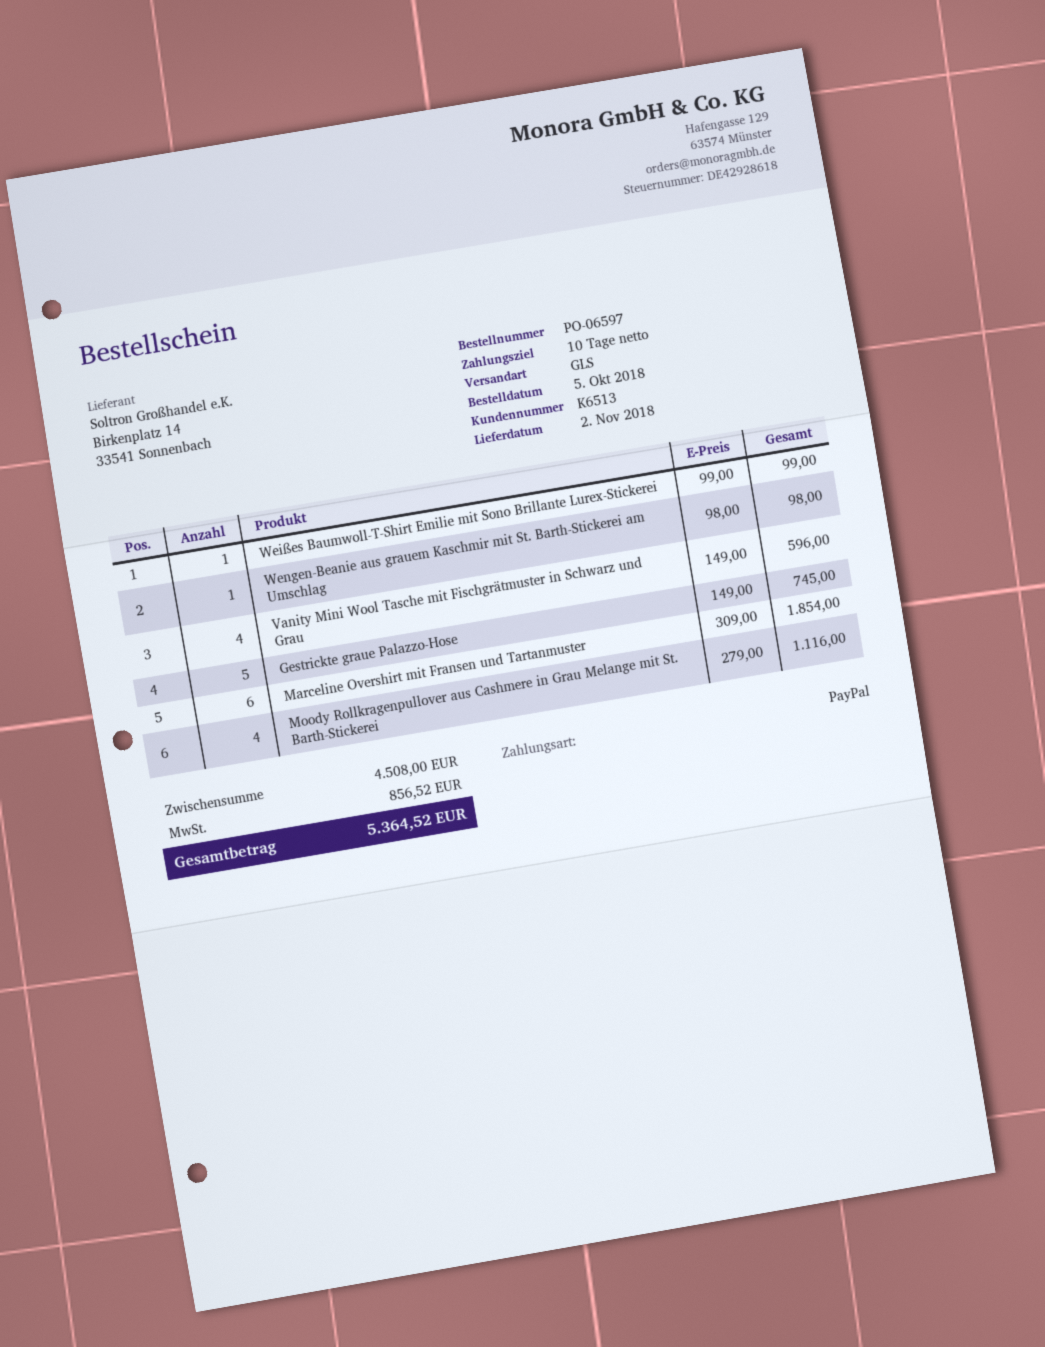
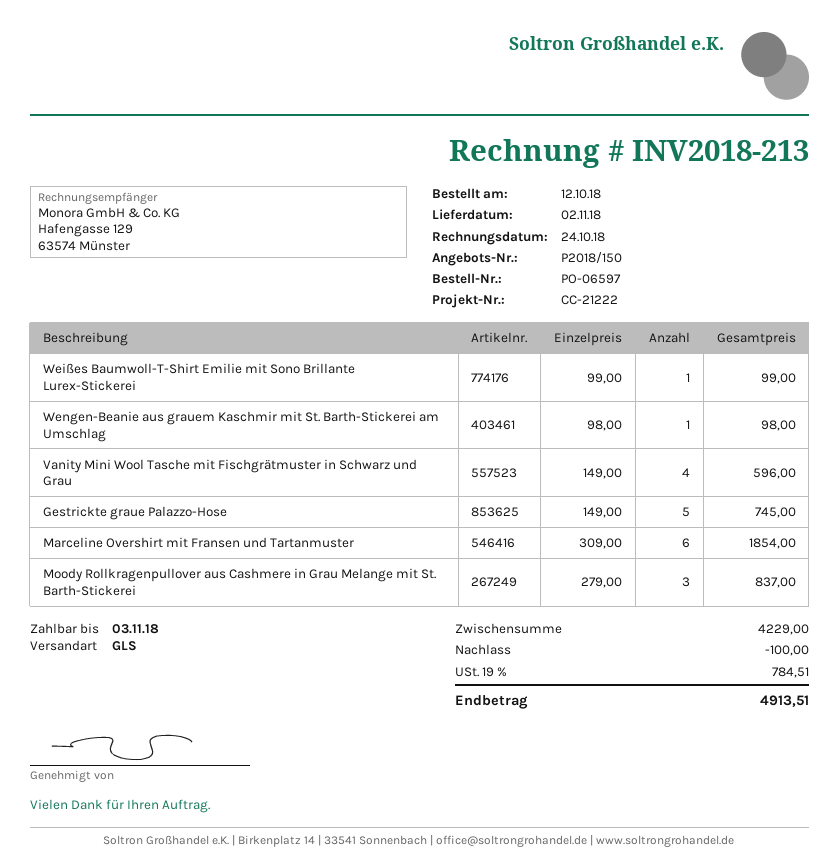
order date: 2018-10-05 -> 2018-10-12
Moody Rollkragenpullover aus Cashmere in Grau Melange mit St. Barth-Stickerei: 4 x 279.00 = 1116.00 -> 3 x 279.00 = 837.00
subtotal: 4508.00 -> 4229.00
discount: none -> 100.00
tax: 856.52 -> 784.51
total: 5364.52 -> 4913.51

